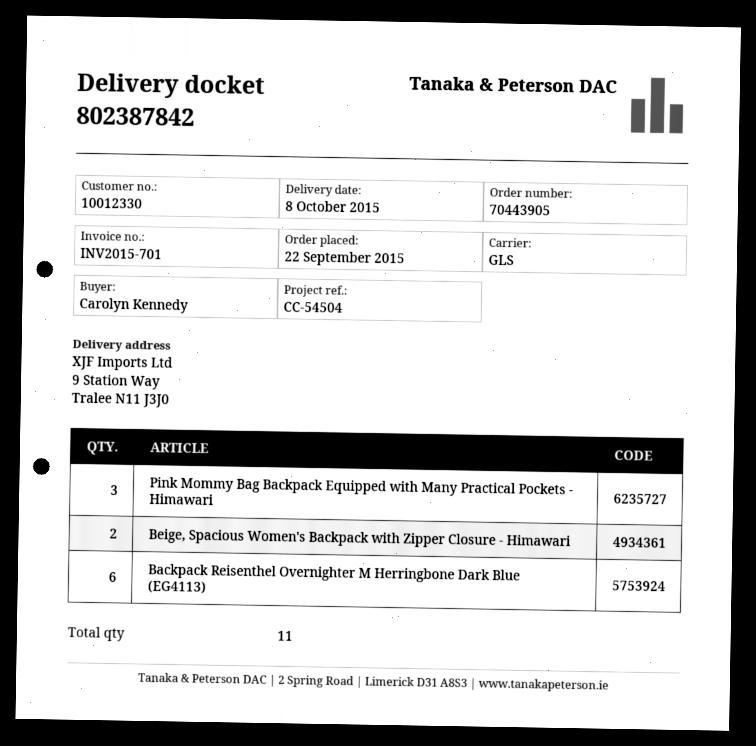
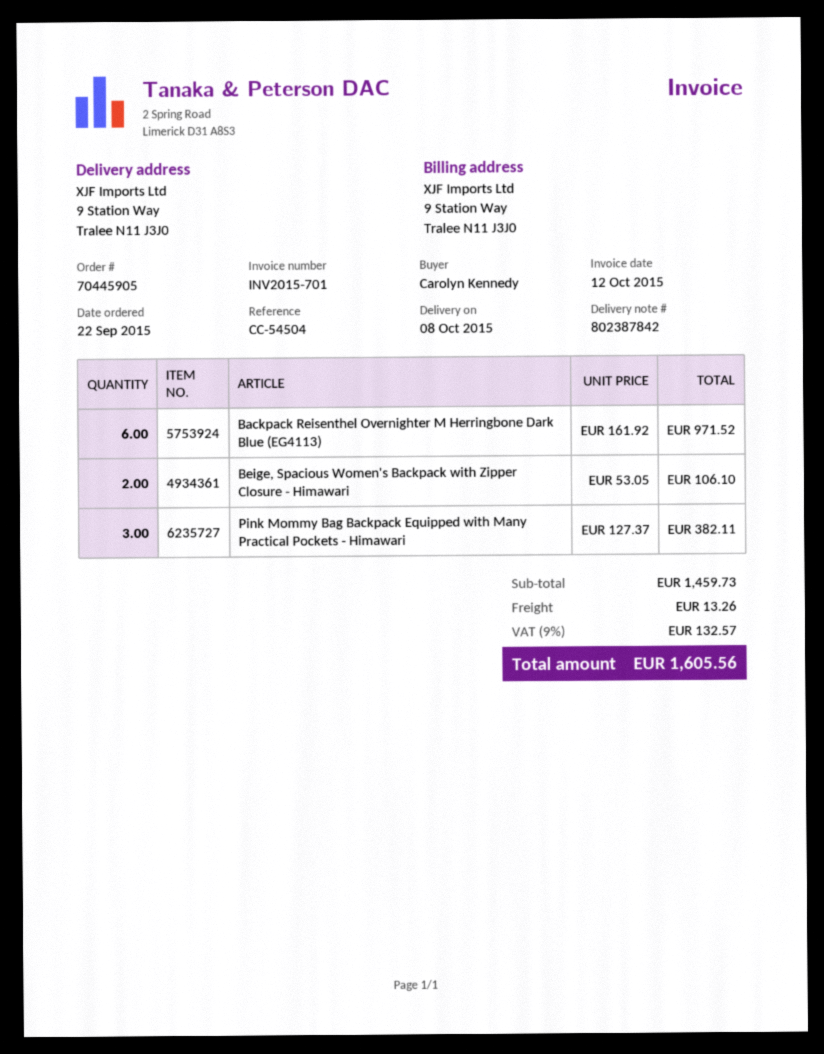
order number: 70443905 -> 70445905

